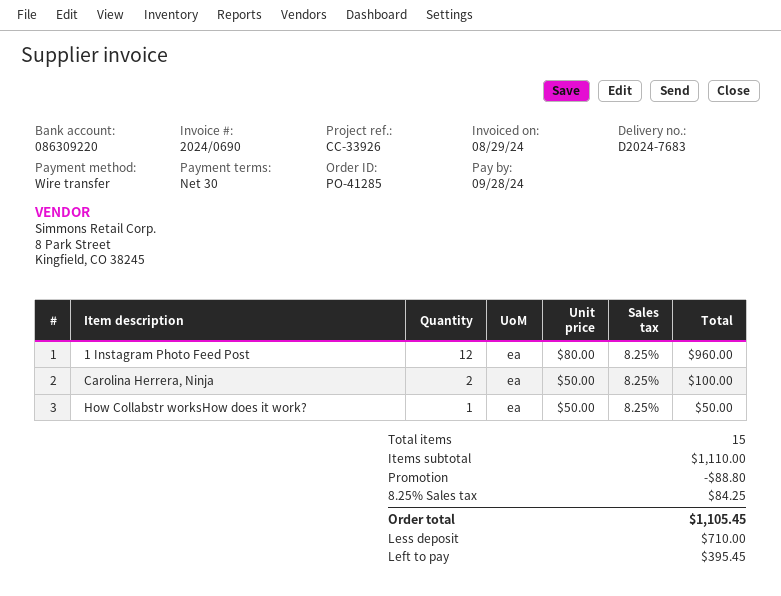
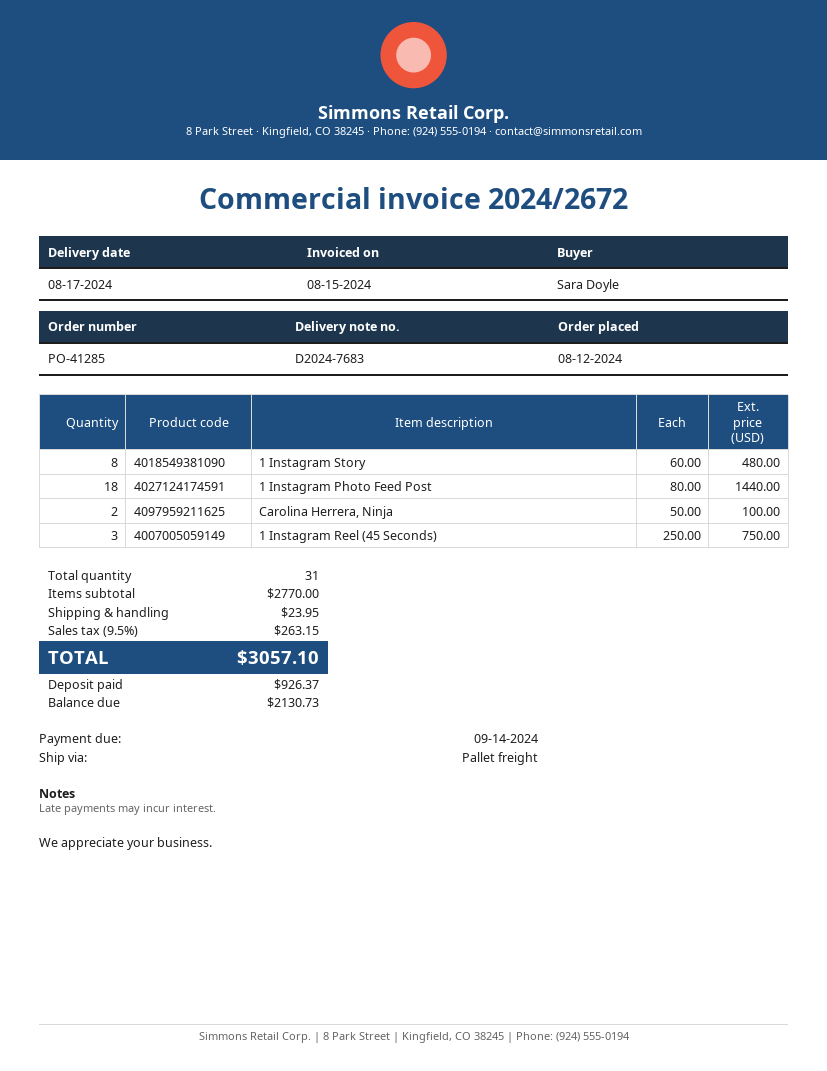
invoice number: 2024/0690 -> 2024/2672
invoice date: 2024-08-29 -> 2024-08-15
due date: 2024-09-28 -> 2024-09-14
1 Instagram Photo Feed Post: 12 x 80.00 = 960.00 -> 18 x 80.00 = 1440.00
How Collabstr worksHow does it work?: 1 x 50.00 = 50.00 -> none
1 Instagram Story: none -> 8 x 60.00 = 480.00
1 Instagram Reel (45 Seconds): none -> 3 x 250.00 = 750.00
total quantity: 15 -> 31
subtotal: 1110.00 -> 2770.00
discount: 88.80 -> none
shipping: none -> 23.95
tax: 8.25% = 84.25 -> 9.5% = 263.15
total: 1105.45 -> 3057.10
deposit: 710.00 -> 926.37
balance: 395.45 -> 2130.73

